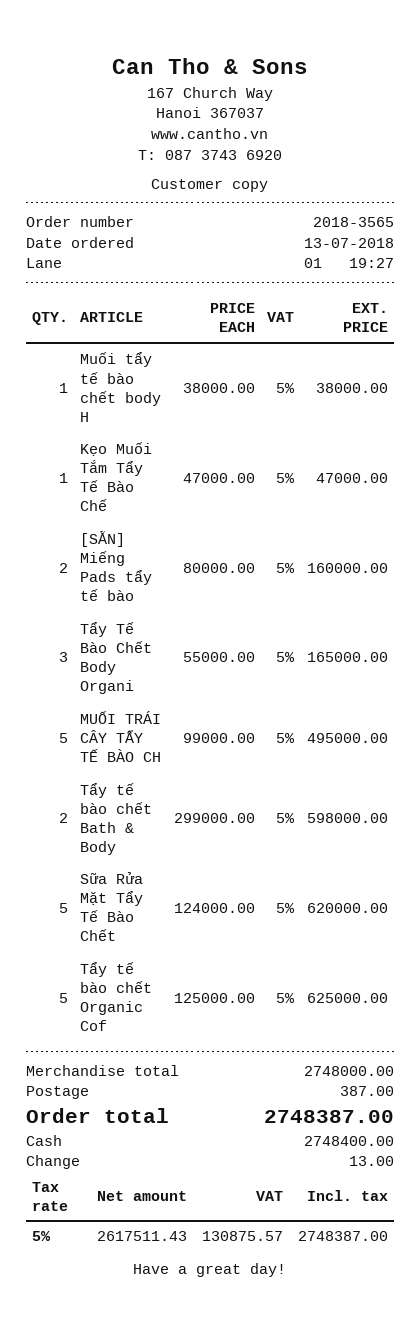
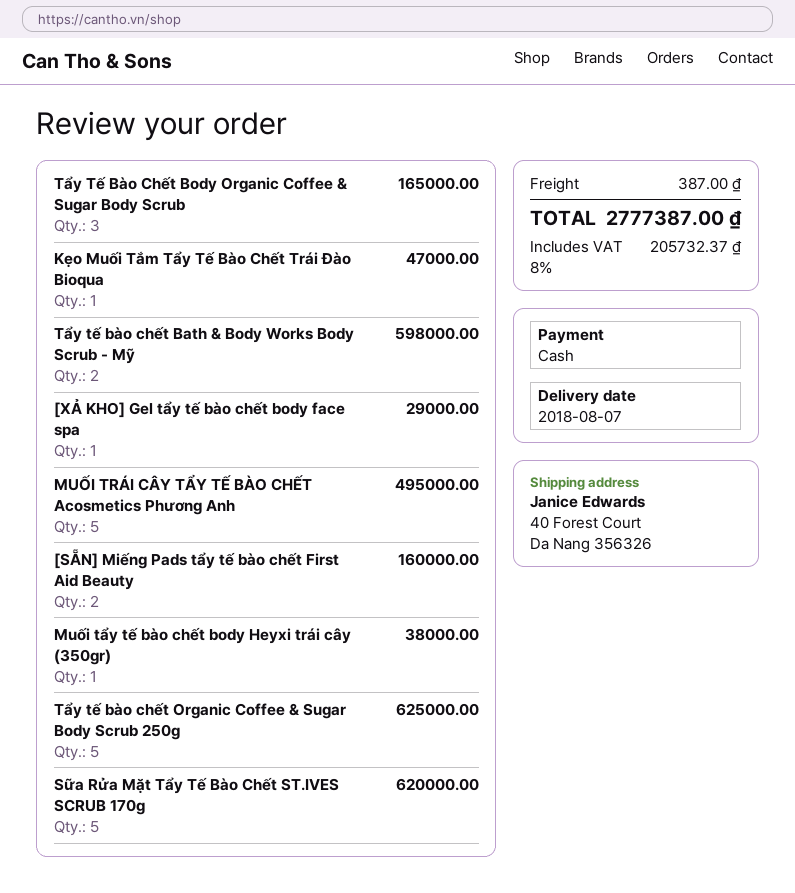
[XẢ KHO] Gel tẩy tế bào chết body face spa: none -> 1 for 29000.00
tax: 5% = 130875.57 -> 8% = 205732.37
total: 2748387.00 -> 2777387.00

